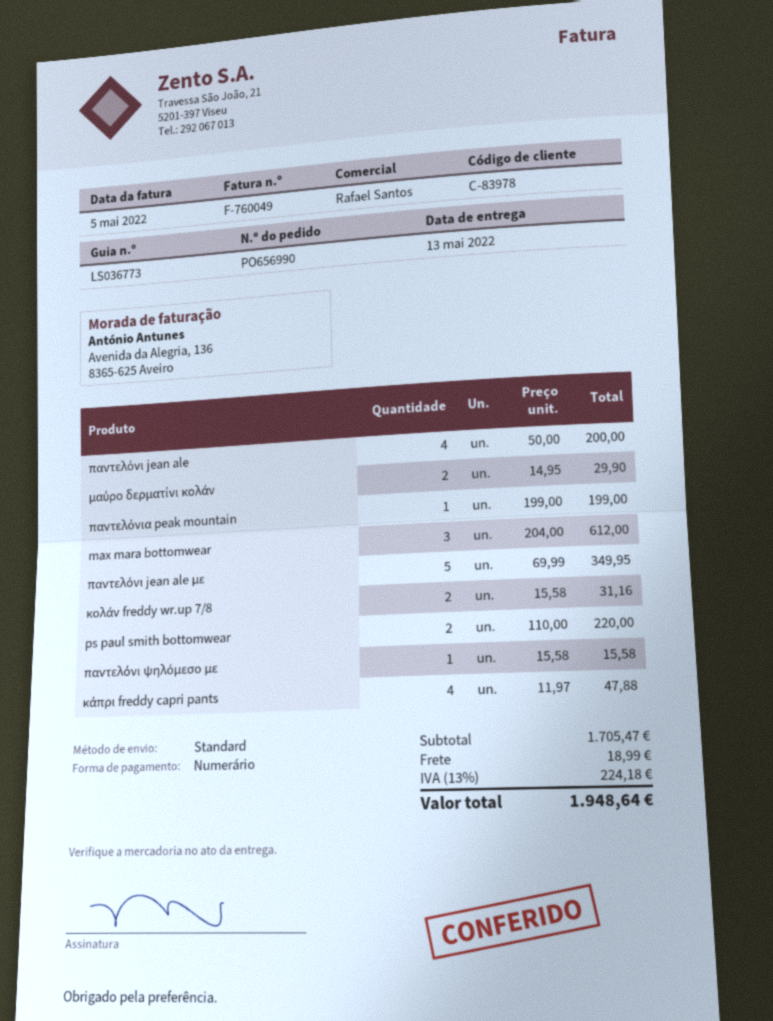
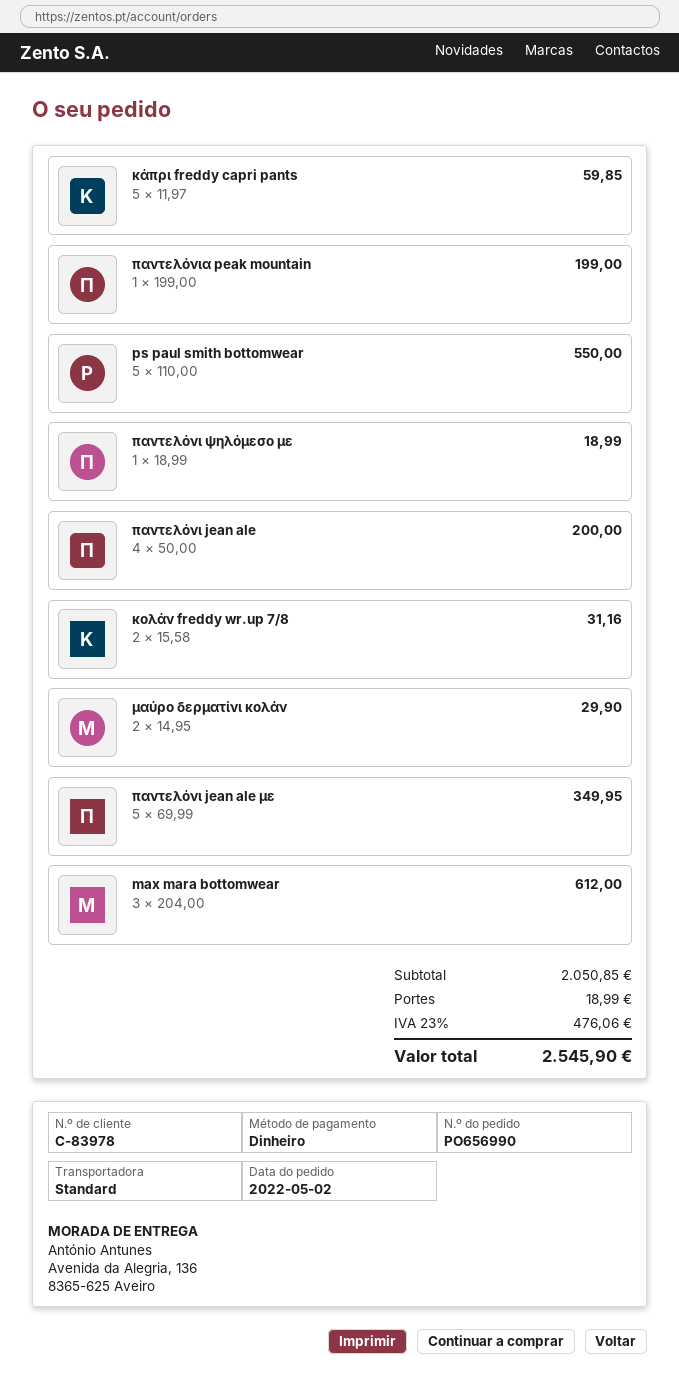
ps paul smith bottomwear: 2 x 110.00 = 220.00 -> 5 x 110.00 = 550.00
παντελόνι ψηλόμεσο με: 1 x 15.58 = 15.58 -> 1 x 18.99 = 18.99
κάπρι freddy capri pants: 4 x 11.97 = 47.88 -> 5 x 11.97 = 59.85
subtotal: 1705.47 -> 2050.85
tax: 13% = 224.18 -> 23% = 476.06
total: 1948.64 -> 2545.90

